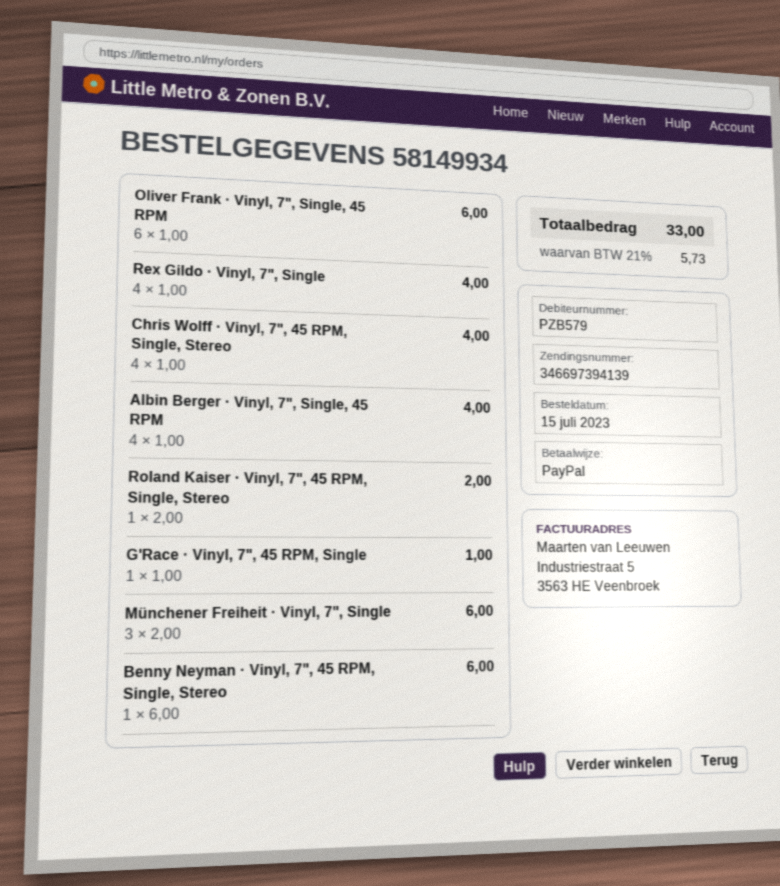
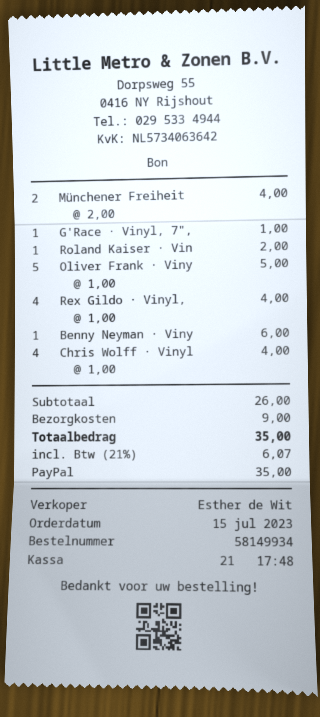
Oliver Frank · Vinyl, 7", Single, 45 RPM: 6 x 1.00 = 6.00 -> 5 x 1.00 = 5.00
Albin Berger · Vinyl, 7", Single, 45 RPM: 4 x 1.00 = 4.00 -> none
Münchener Freiheit · Vinyl, 7", Single: 3 x 2.00 = 6.00 -> 2 x 2.00 = 4.00
shipping: none -> 9.00
tax: 21% = 5.73 -> 21% = 6.07
total: 33.00 -> 35.00

